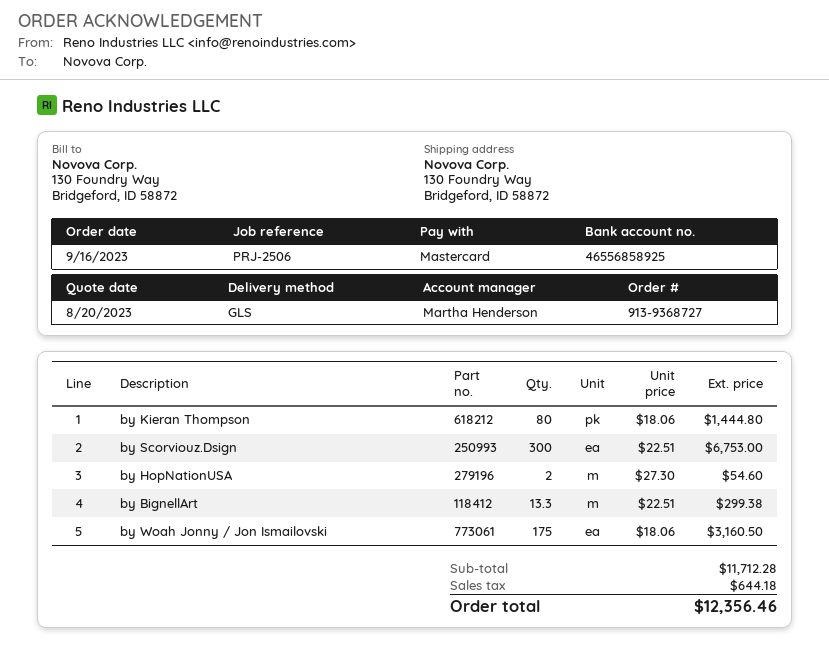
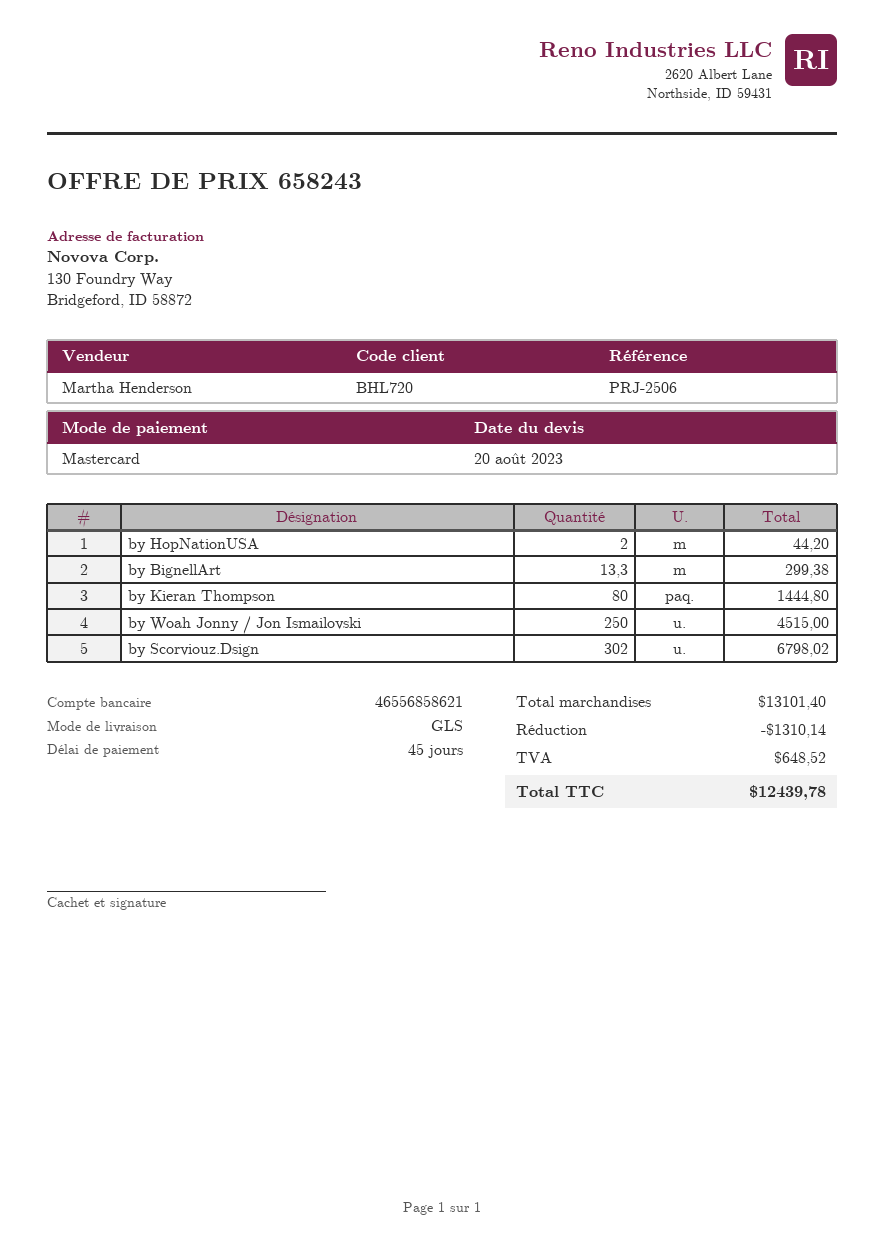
bank account: 46556858925 -> 46556858621
by Scorviouz.Dsign: 300 for 6753.00 -> 302 for 6798.02
by HopNationUSA: 2 for 54.60 -> 2 for 44.20
by Woah Jonny / Jon Ismailovski: 175 for 3160.50 -> 250 for 4515.00
subtotal: 11712.28 -> 13101.40
discount: none -> 1310.14
tax: 644.18 -> 648.52
total: 12356.46 -> 12439.78

